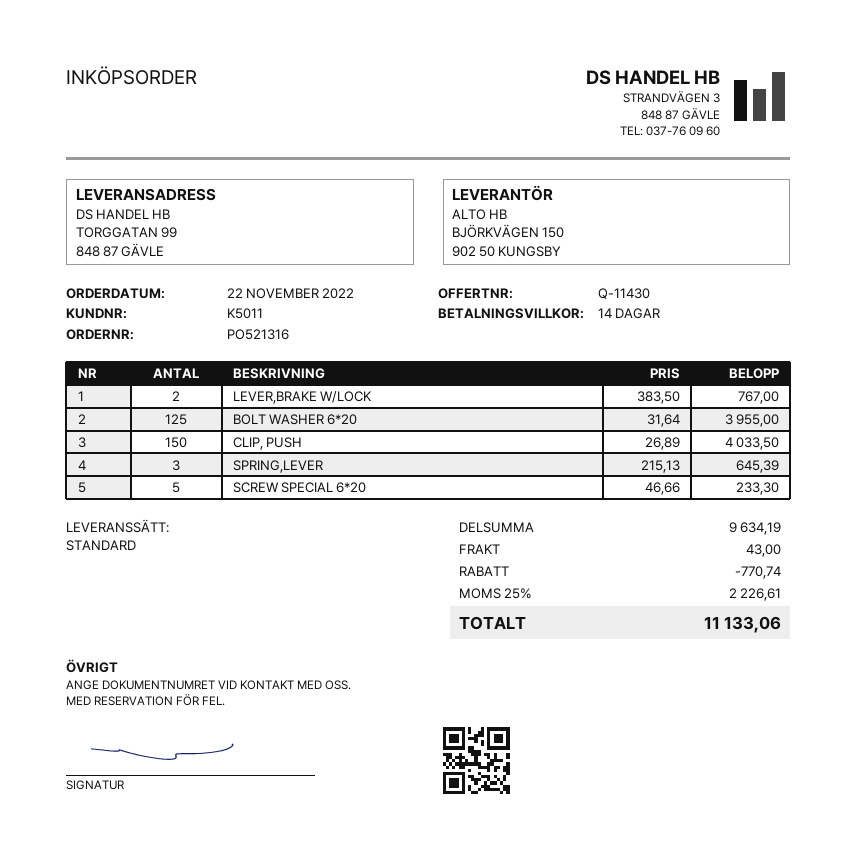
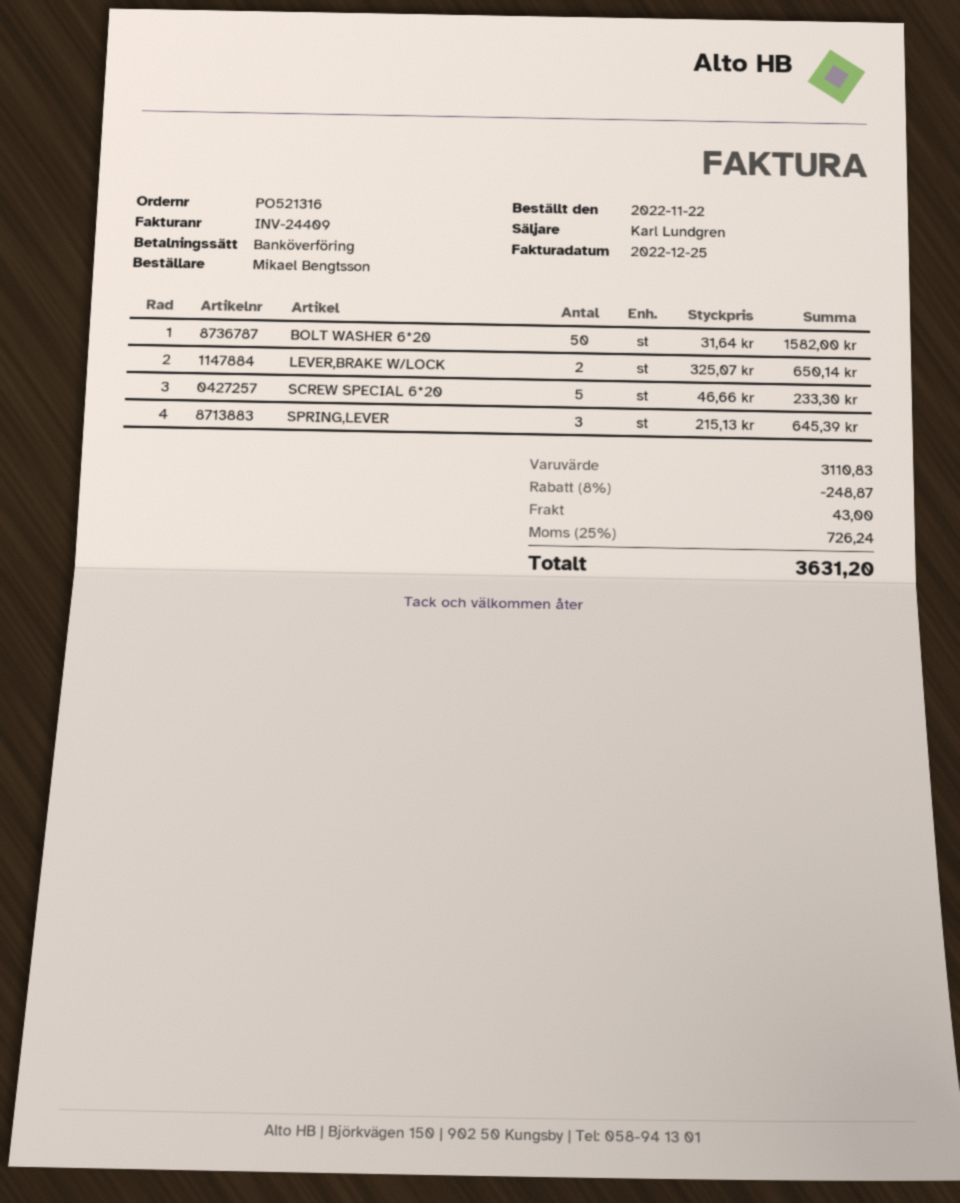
LEVER,BRAKE W/LOCK: 2 x 383.50 = 767.00 -> 2 x 325.07 = 650.14
BOLT WASHER 6*20: 125 x 31.64 = 3955.00 -> 50 x 31.64 = 1582.00
CLIP, PUSH: 150 x 26.89 = 4033.50 -> none
subtotal: 9634.19 -> 3110.83
discount: 770.74 -> 248.87
tax: 25% = 2226.61 -> 25% = 726.24
total: 11133.06 -> 3631.20

